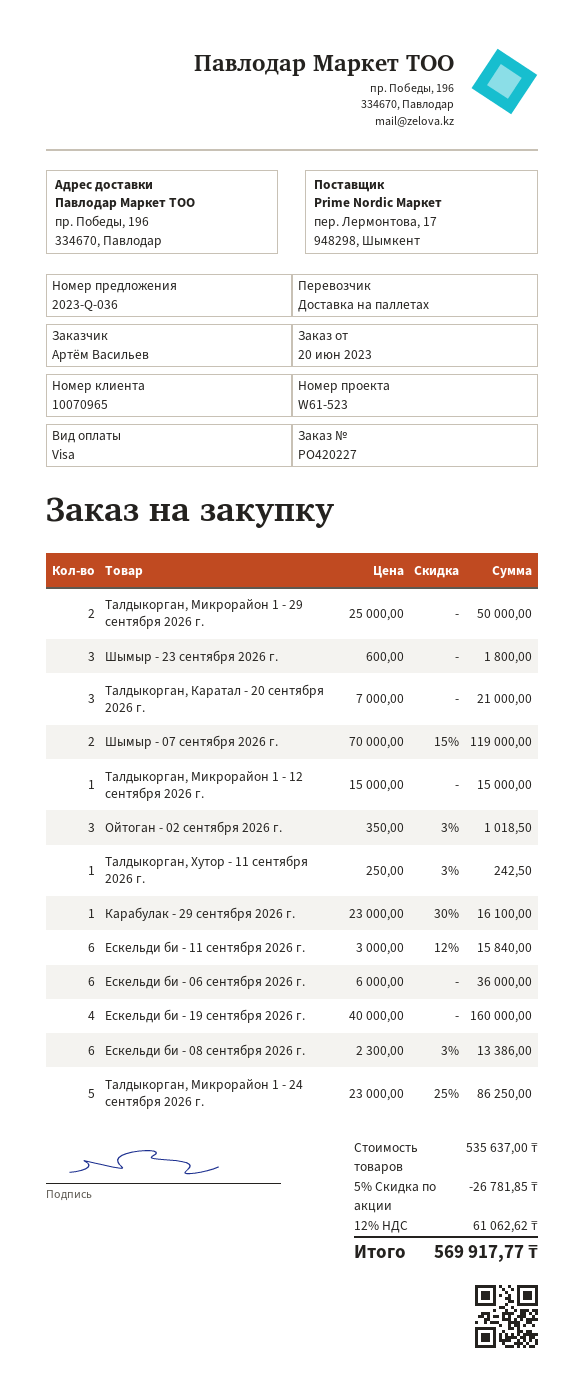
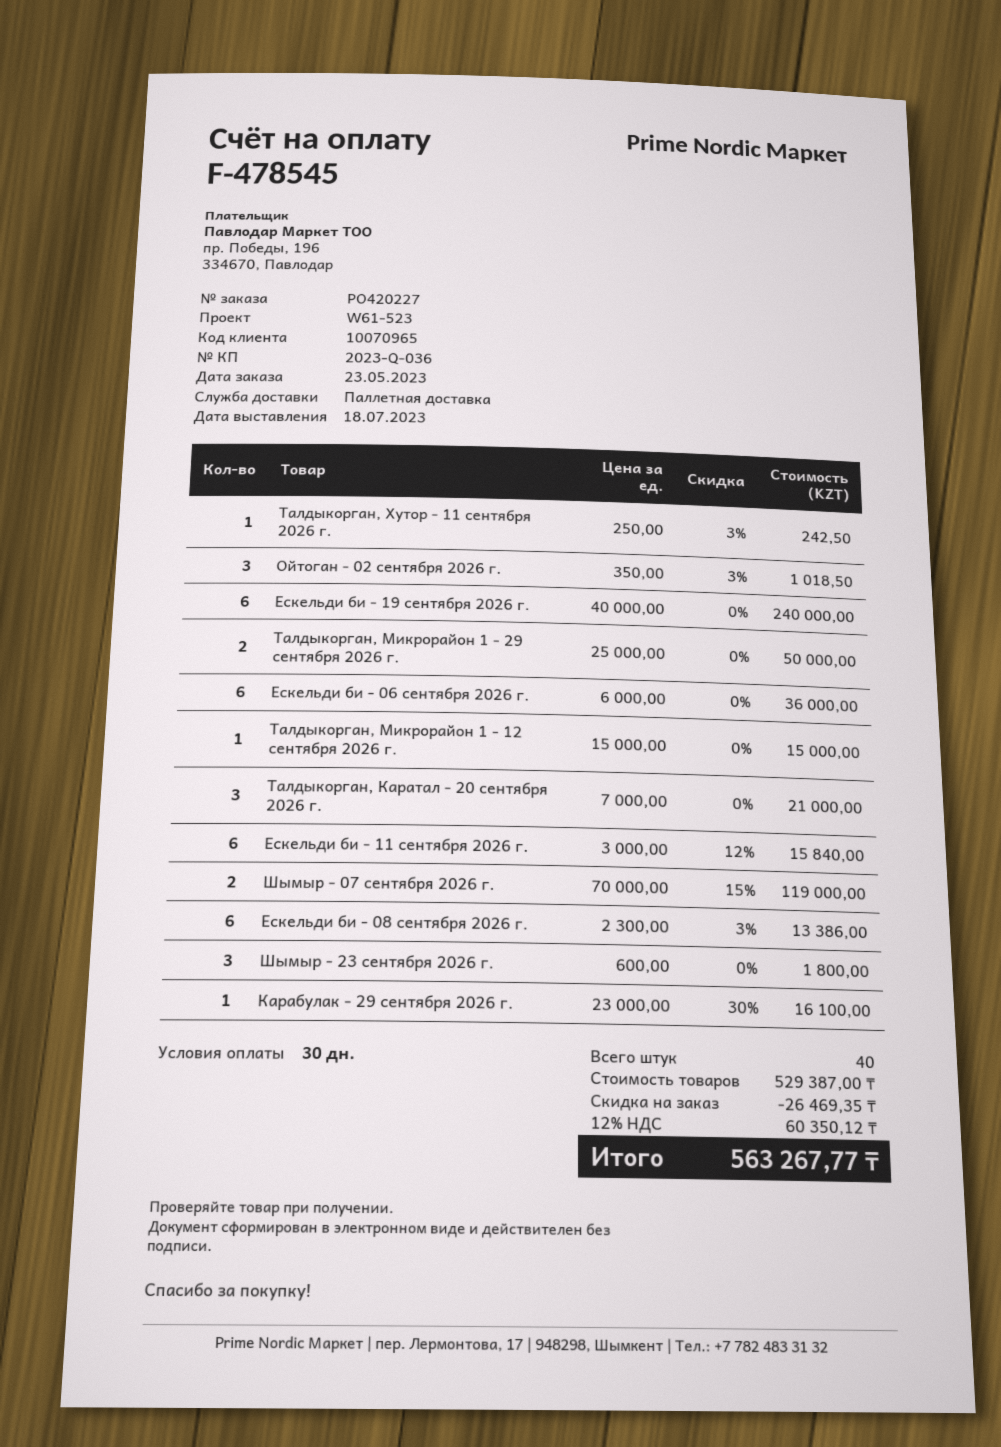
order date: 2023-06-20 -> 2023-05-23
Ескельди би - 19 сентября 2026 г.: 4 x 40000.00 = 160000.00 -> 6 x 40000.00 = 240000.00
Талдыкорган, Микрорайон 1 - 24 сентября 2026 г.: 5 x 23000.00 - 25% = 86250.00 -> none
subtotal: 535637.00 -> 529387.00
discount: 26781.85 -> 26469.35
tax: 12% = 61062.62 -> 12% = 60350.12
total: 569917.77 -> 563267.77

